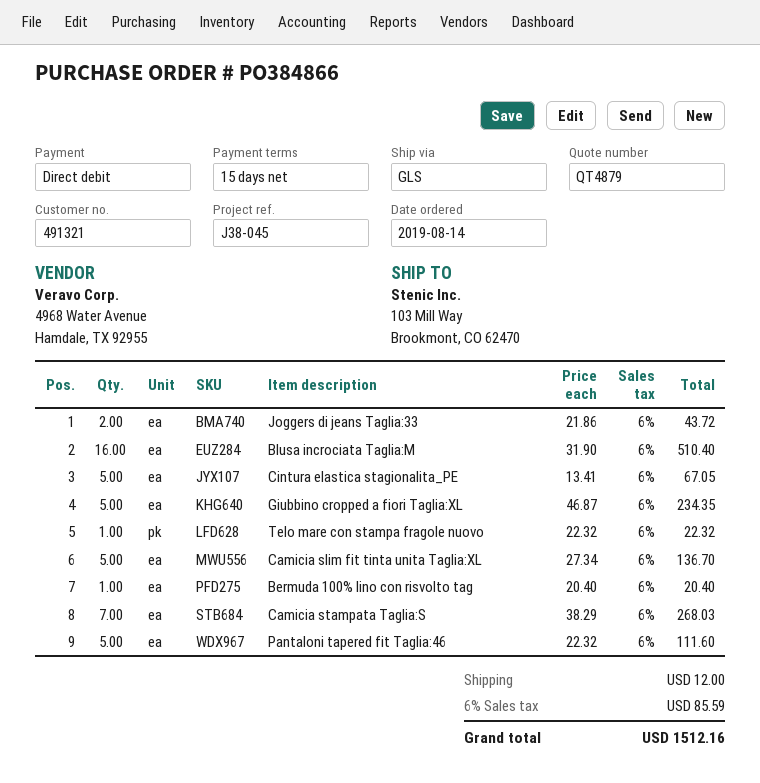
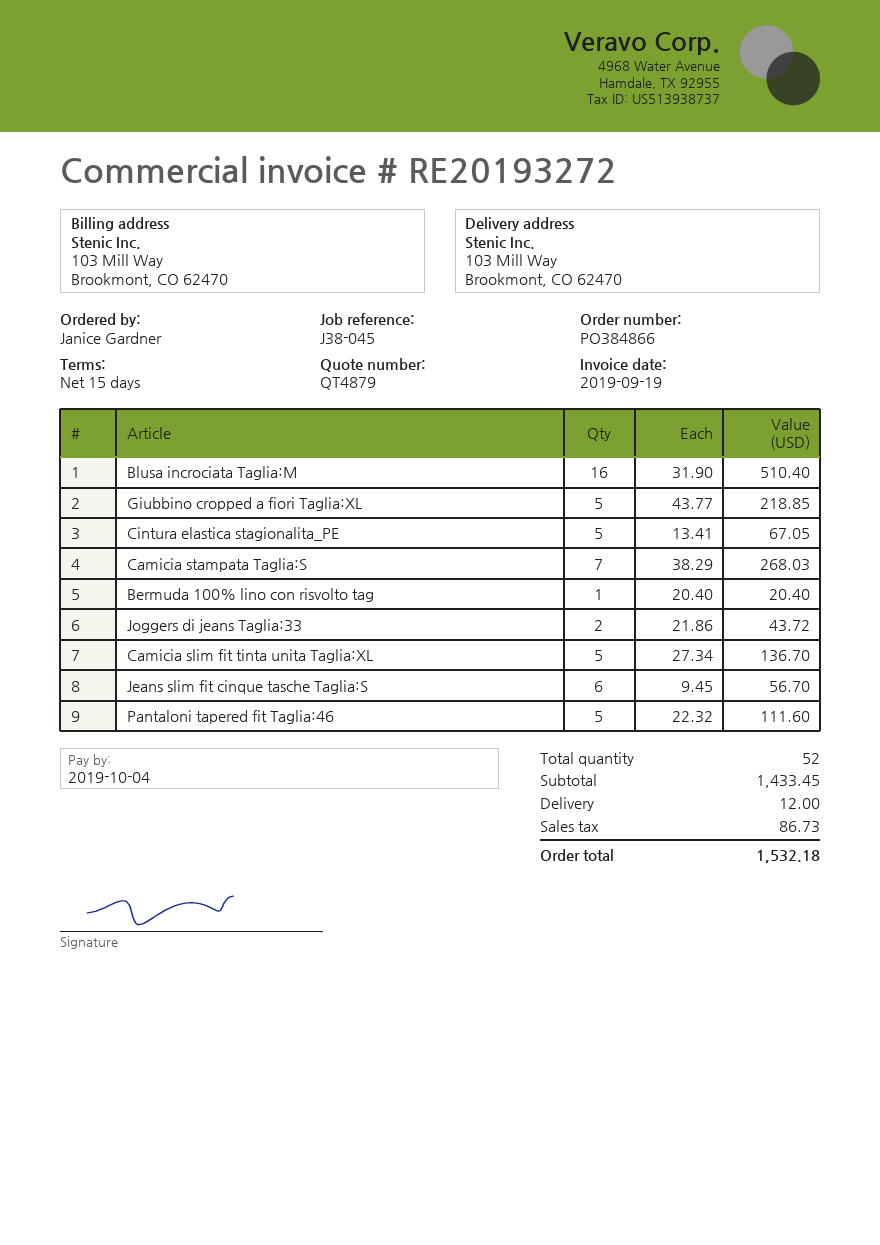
Giubbino cropped a fiori Taglia:XL: 5 x 46.87 = 234.35 -> 5 x 43.77 = 218.85
Telo mare con stampa fragole nuovo: 1 x 22.32 = 22.32 -> none
Jeans slim fit cinque tasche Taglia:S: none -> 6 x 9.45 = 56.70
tax: 85.59 -> 86.73
total: 1512.16 -> 1532.18

